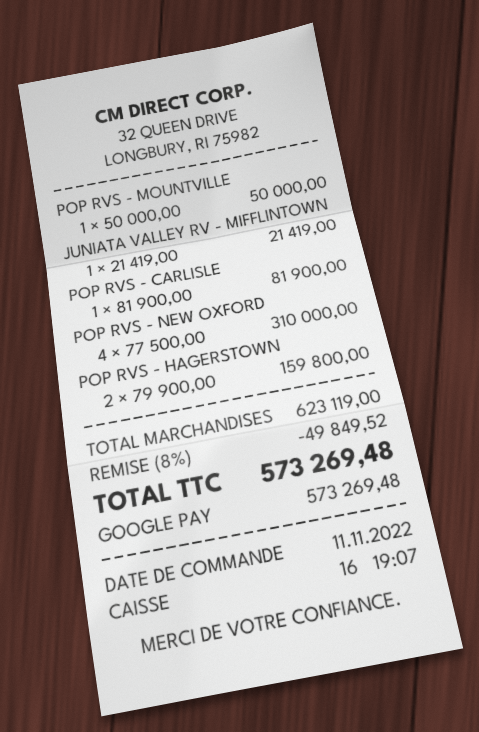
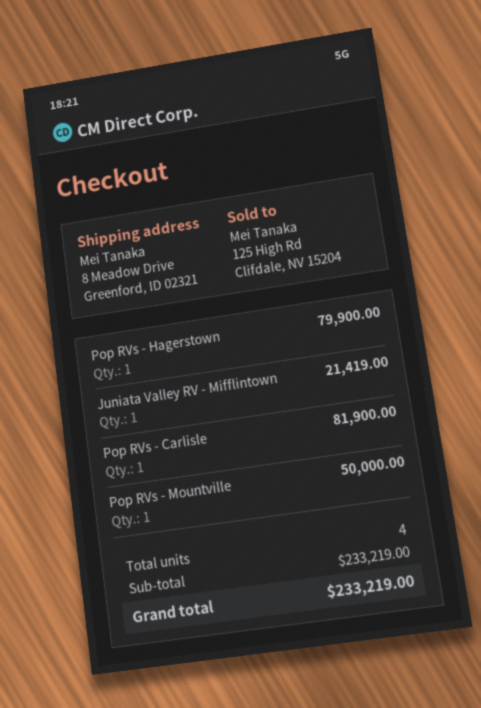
POP RVS - NEW OXFORD: 4 for 310000.00 -> none
POP RVS - HAGERSTOWN: 2 for 159800.00 -> 1 for 79900.00
subtotal: 623119.00 -> 233219.00
discount: 8% = 49849.52 -> none
total: 573269.48 -> 233219.00

